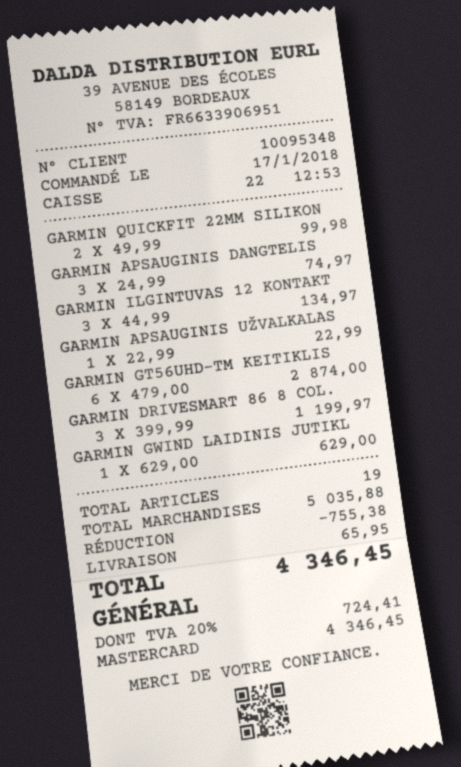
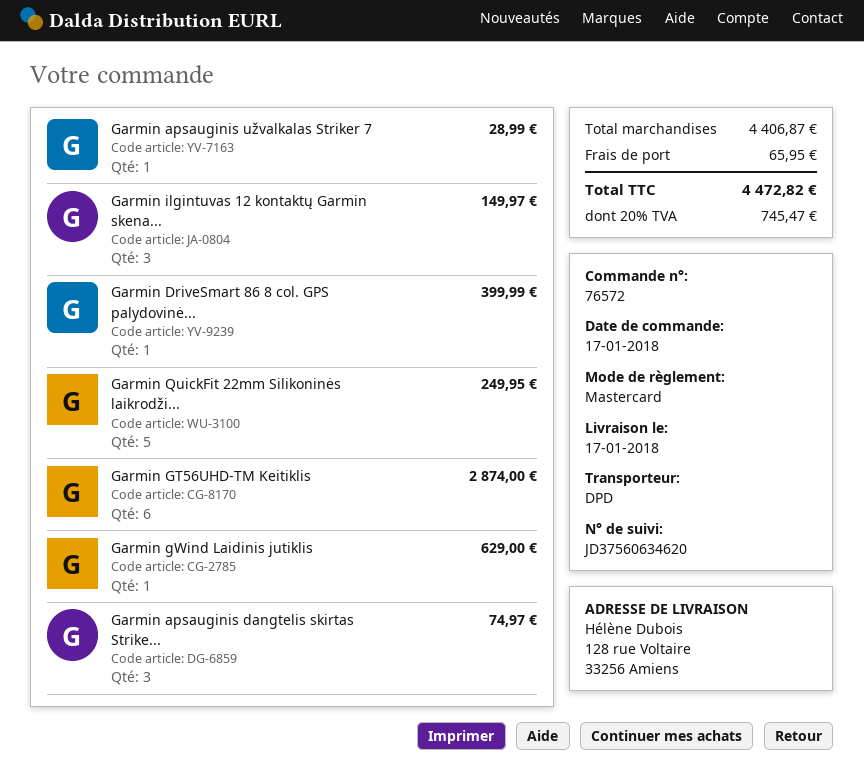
GARMIN QUICKFIT 22MM SILIKON: 2 for 99.98 -> 5 for 249.95
GARMIN ILGINTUVAS 12 KONTAKT: 3 for 134.97 -> 3 for 149.97
GARMIN APSAUGINIS UŽVALKALAS: 1 for 22.99 -> 1 for 28.99
GARMIN DRIVESMART 86 8 COL.: 3 for 1199.97 -> 1 for 399.99
subtotal: 5035.88 -> 4406.87
discount: 755.38 -> none
tax: 20% = 724.41 -> 20% = 745.47
total: 4346.45 -> 4472.82

